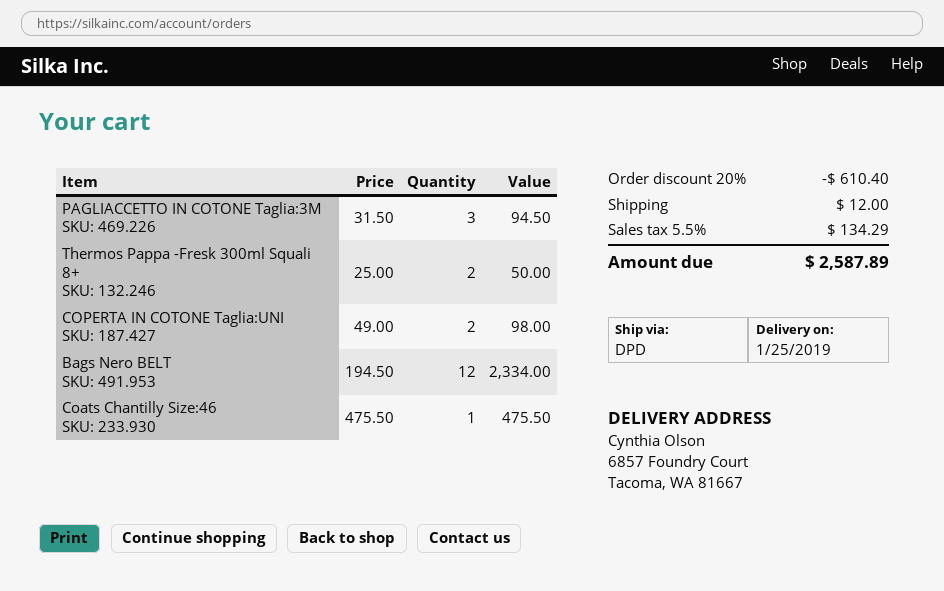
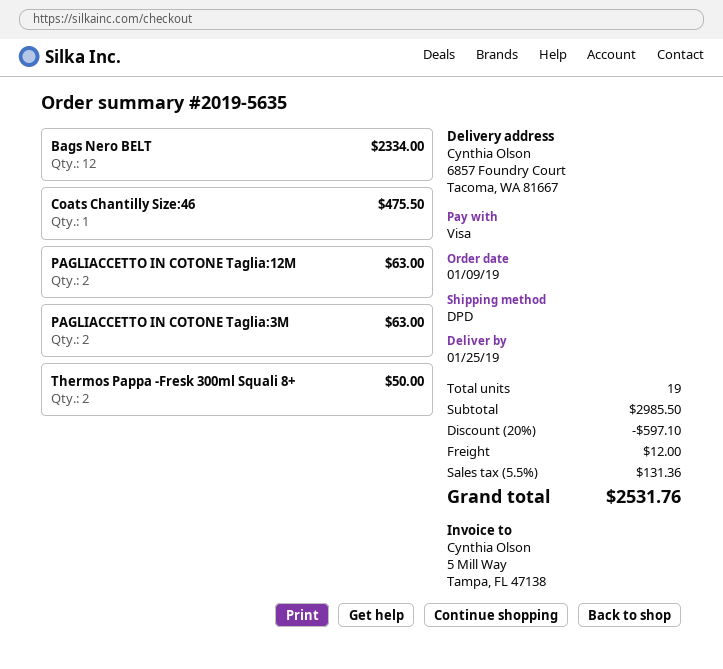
PAGLIACCETTO IN COTONE Taglia:3M: 3 for 94.50 -> 2 for 63.00
COPERTA IN COTONE Taglia:UNI: 2 for 98.00 -> none
PAGLIACCETTO IN COTONE Taglia:12M: none -> 2 for 63.00
discount: 20% = 610.40 -> 20% = 597.10
tax: 5.5% = 134.29 -> 5.5% = 131.36
total: 2587.89 -> 2531.76

